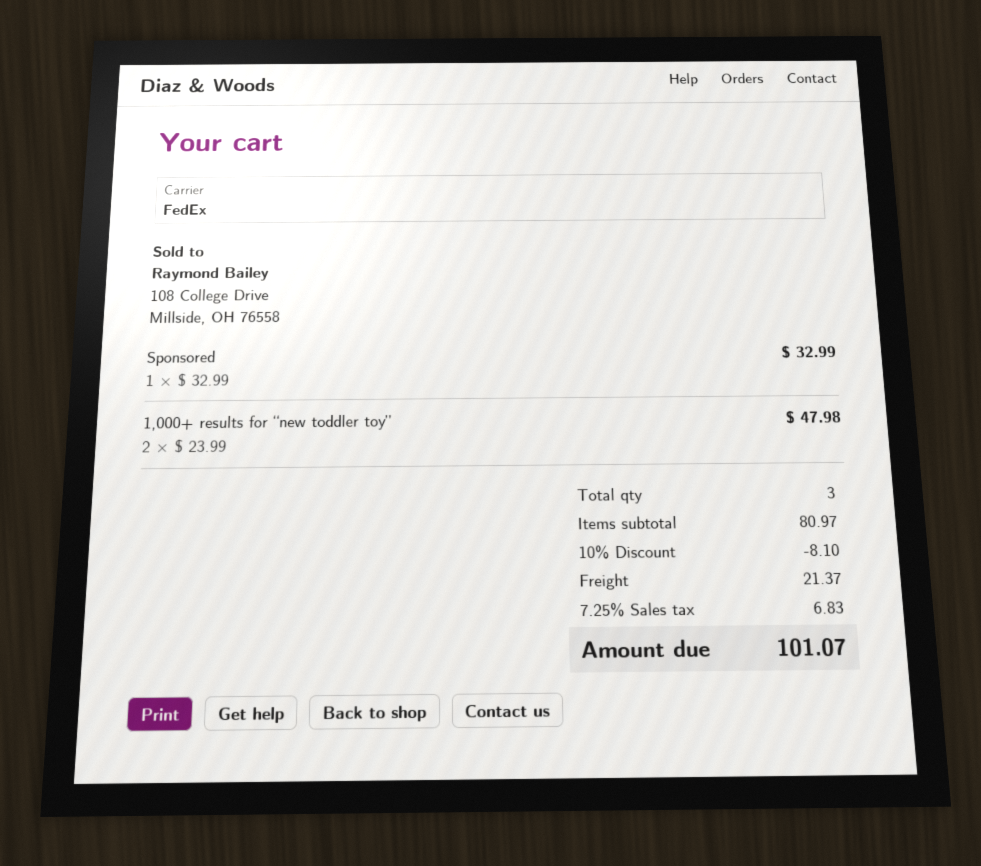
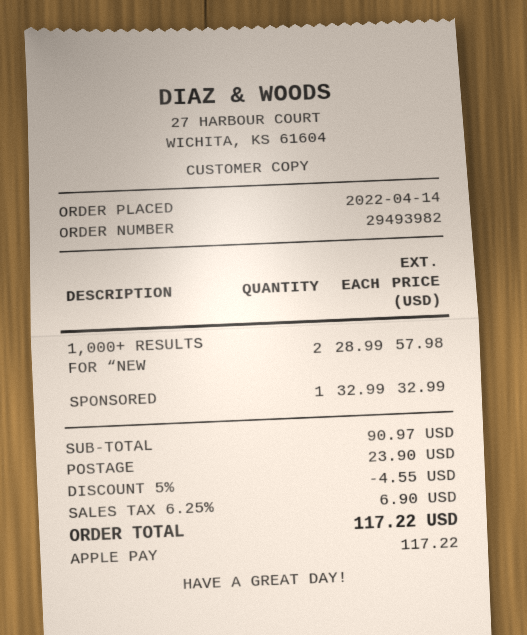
1,000+ results for “new toddler toy”: 2 x 23.99 = 47.98 -> 2 x 28.99 = 57.98
subtotal: 80.97 -> 90.97
discount: 10% = 8.10 -> 5% = 4.55
shipping: 21.37 -> 23.90
tax: 7.25% = 6.83 -> 6.25% = 6.90
total: 101.07 -> 117.22

